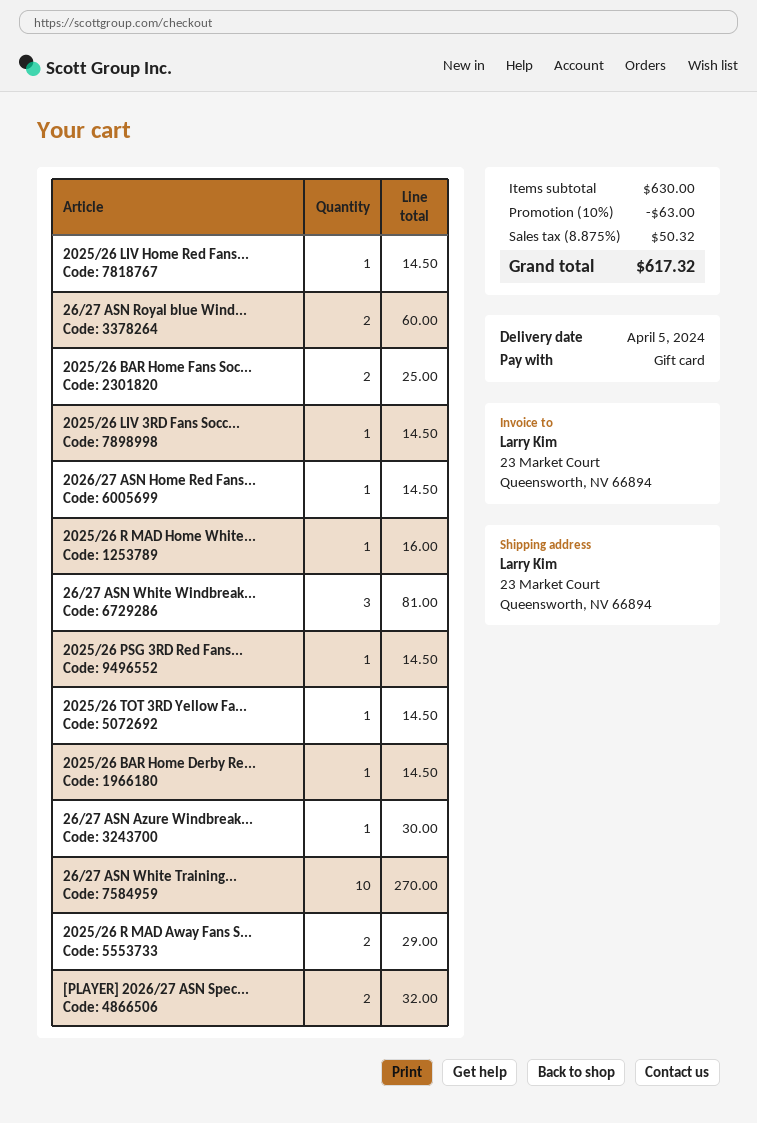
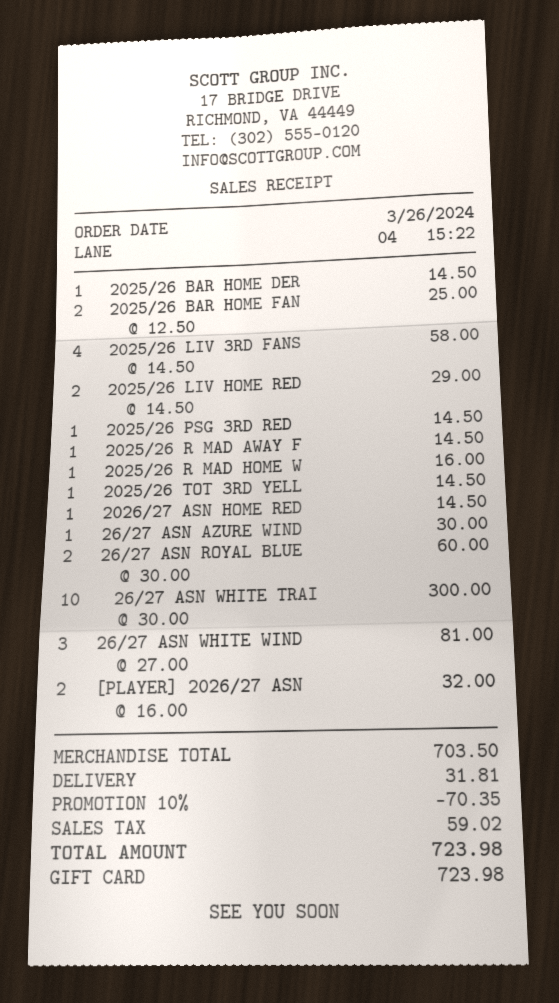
2025/26 LIV Home Red Fans...: 1 for 14.50 -> 2 for 29.00
2025/26 LIV 3RD Fans Socc...: 1 for 14.50 -> 4 for 58.00
26/27 ASN White Training...: 10 for 270.00 -> 10 for 300.00
2025/26 R MAD Away Fans S...: 2 for 29.00 -> 1 for 14.50
subtotal: 630.00 -> 703.50
discount: 10% = 63.00 -> 10% = 70.35
shipping: none -> 31.81
tax: 50.32 -> 59.02
total: 617.32 -> 723.98

